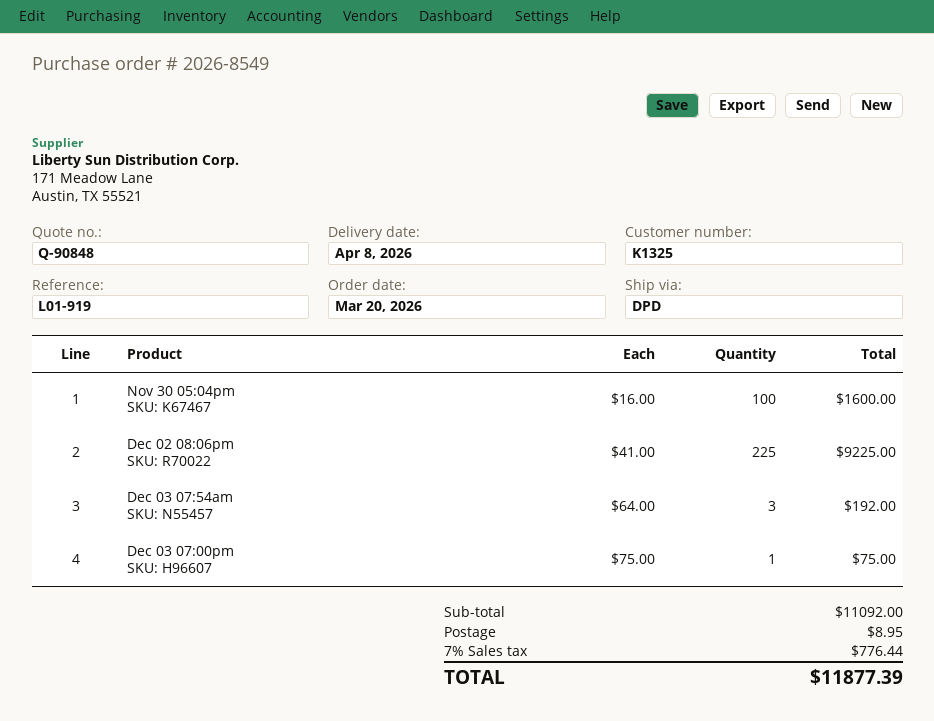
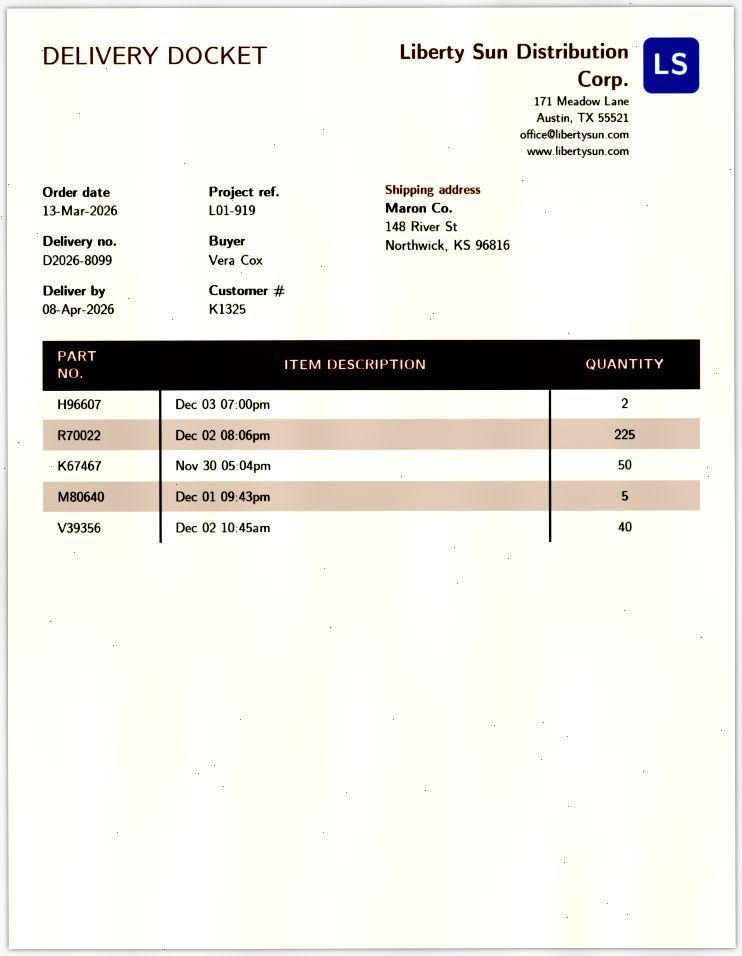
order date: 2026-03-20 -> 2026-03-13
Nov 30 05:04pm: 100 -> 50
Dec 03 07:54am: 3 -> none
Dec 03 07:00pm: 1 -> 2
Dec 01 09:43pm: none -> 5
Dec 02 10:45am: none -> 40

